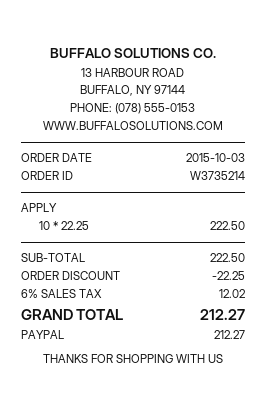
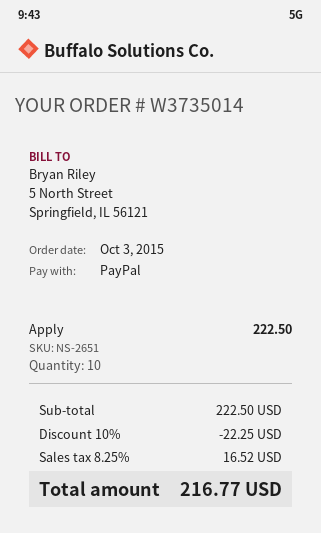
order number: W3735214 -> W3735014
tax: 6% = 12.02 -> 8.25% = 16.52
total: 212.27 -> 216.77

